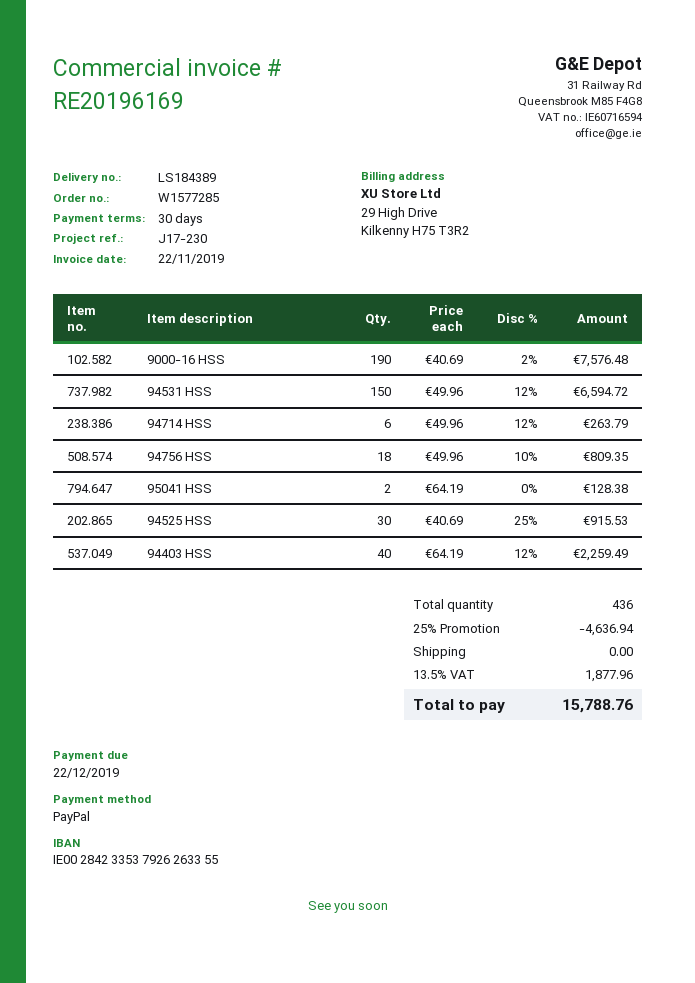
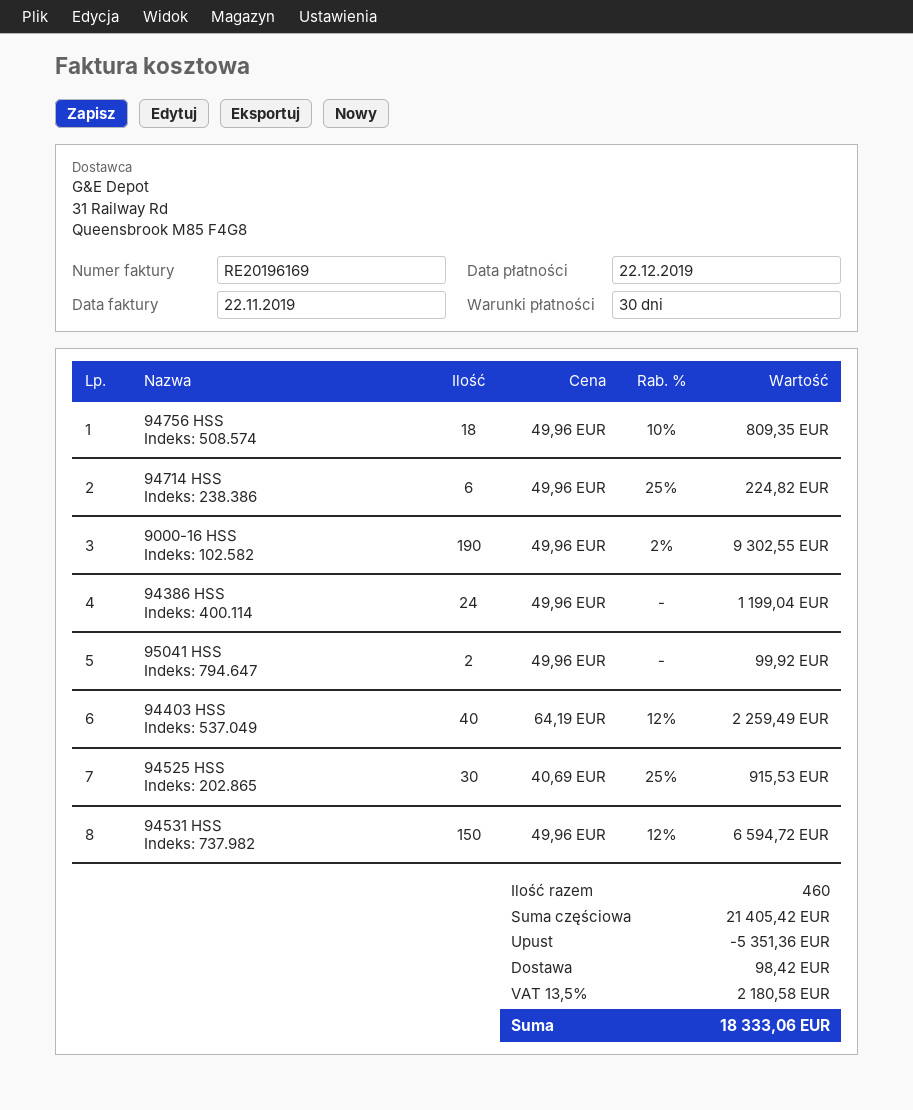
9000-16 HSS: 190 x 40.69 - 2% = 7576.48 -> 190 x 49.96 - 2% = 9302.55
94714 HSS: 6 x 49.96 - 12% = 263.79 -> 6 x 49.96 - 25% = 224.82
95041 HSS: 2 x 64.19 = 128.38 -> 2 x 49.96 = 99.92
94386 HSS: none -> 24 x 49.96 = 1199.04
total quantity: 436 -> 460
discount: 4636.94 -> 5351.36
shipping: 0.00 -> 98.42
tax: 13.5% = 1877.96 -> 13.5% = 2180.58
total: 15788.76 -> 18333.06

